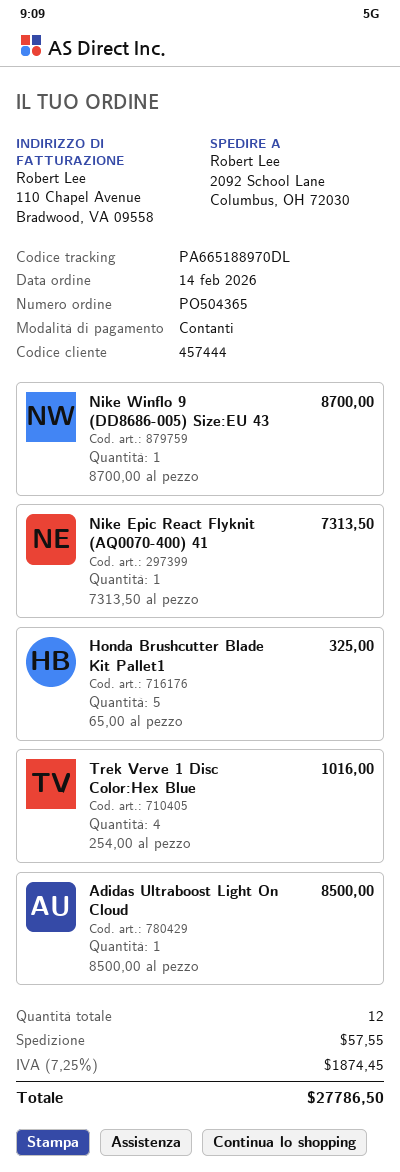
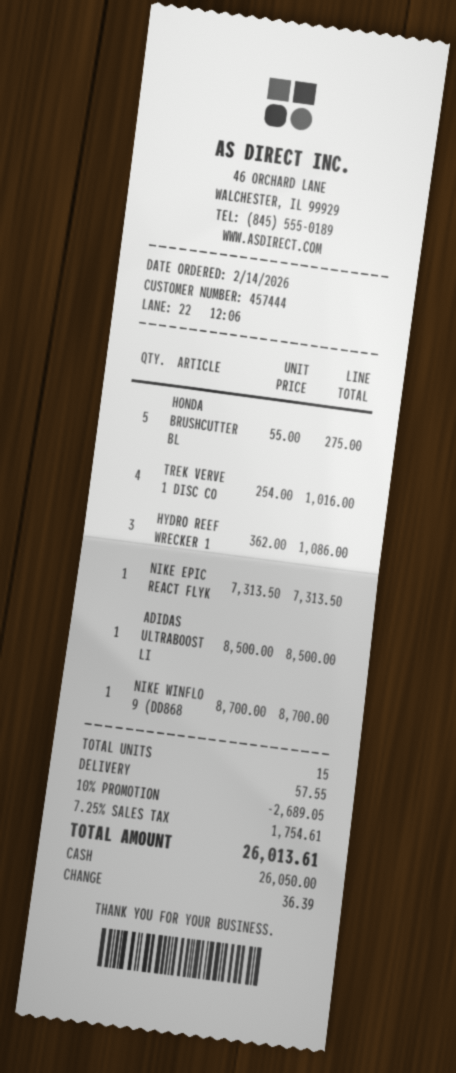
Honda Brushcutter Blade Kit Pallet1: 5 x 65.00 = 325.00 -> 5 x 55.00 = 275.00
HYDRO REEF WRECKER 1: none -> 3 x 362.00 = 1086.00
total quantity: 12 -> 15
discount: none -> 10% = 2689.05
tax: 7.25% = 1874.45 -> 7.25% = 1754.61
total: 27786.50 -> 26013.61

